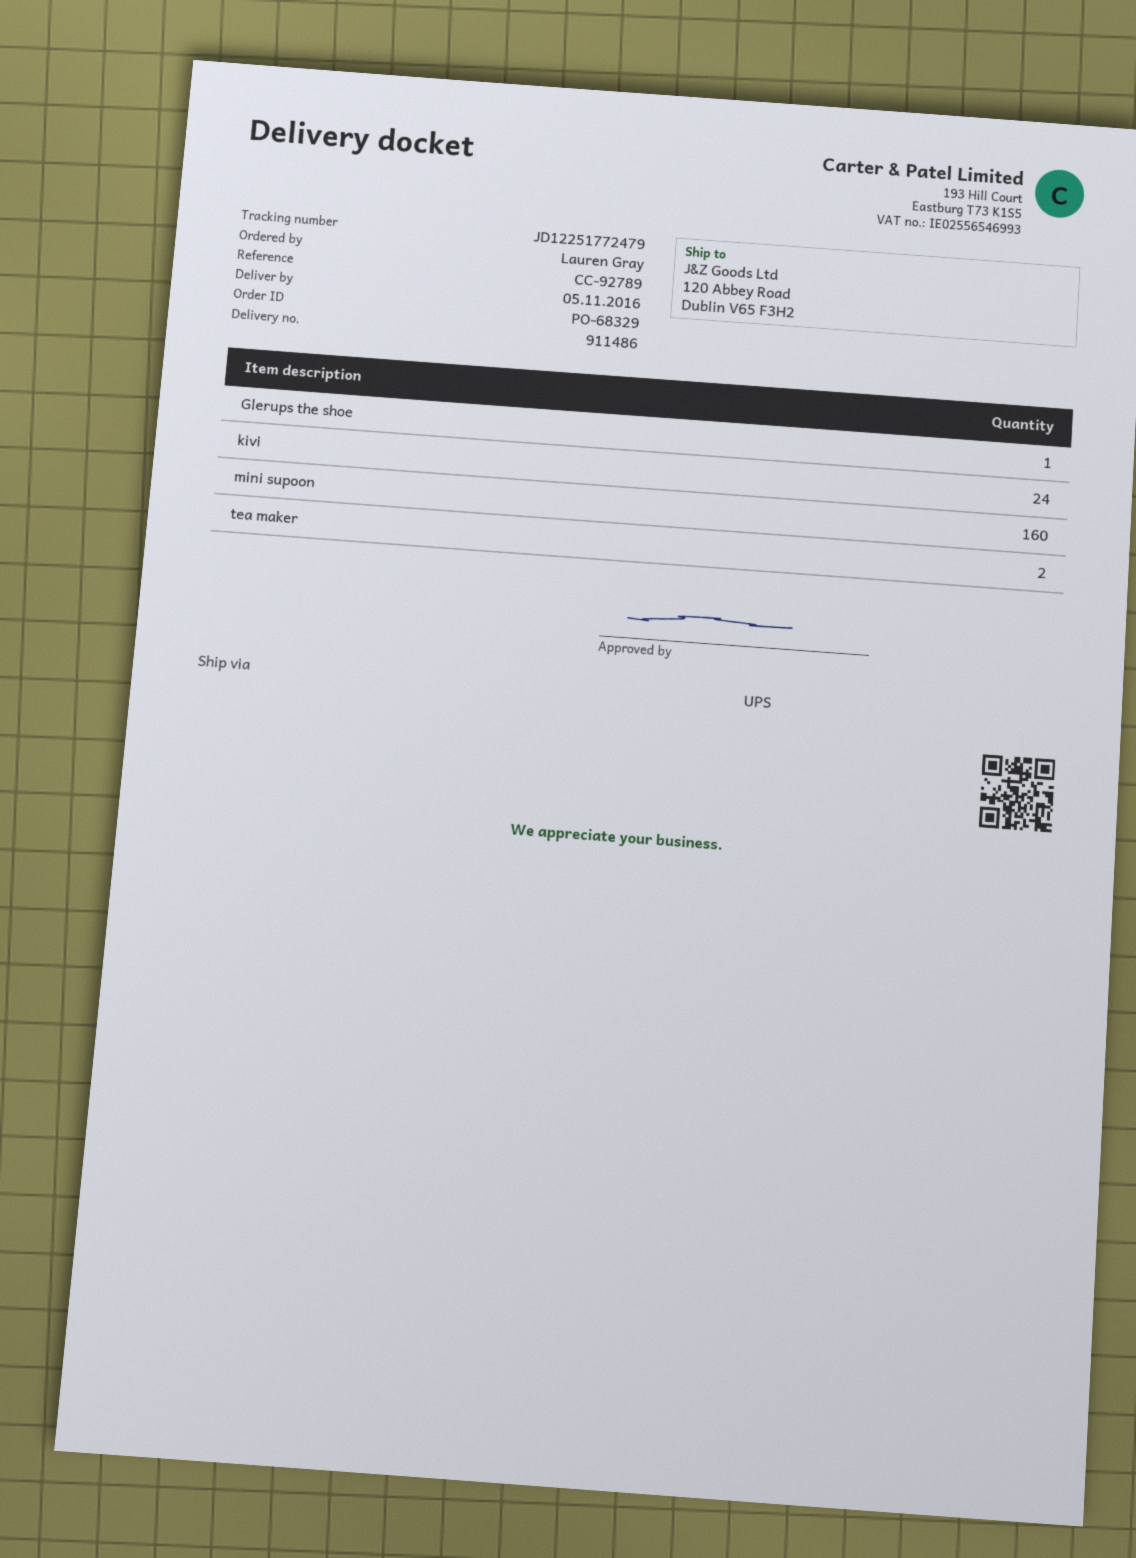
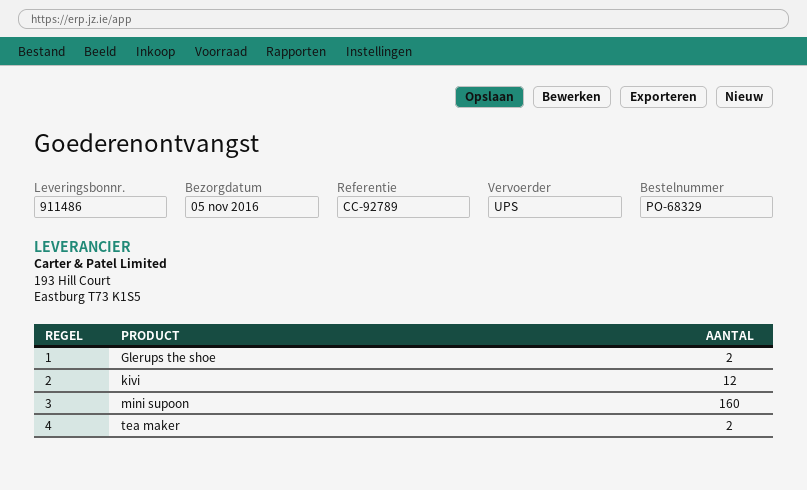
Glerups the shoe: 1 -> 2
kivi: 24 -> 12

